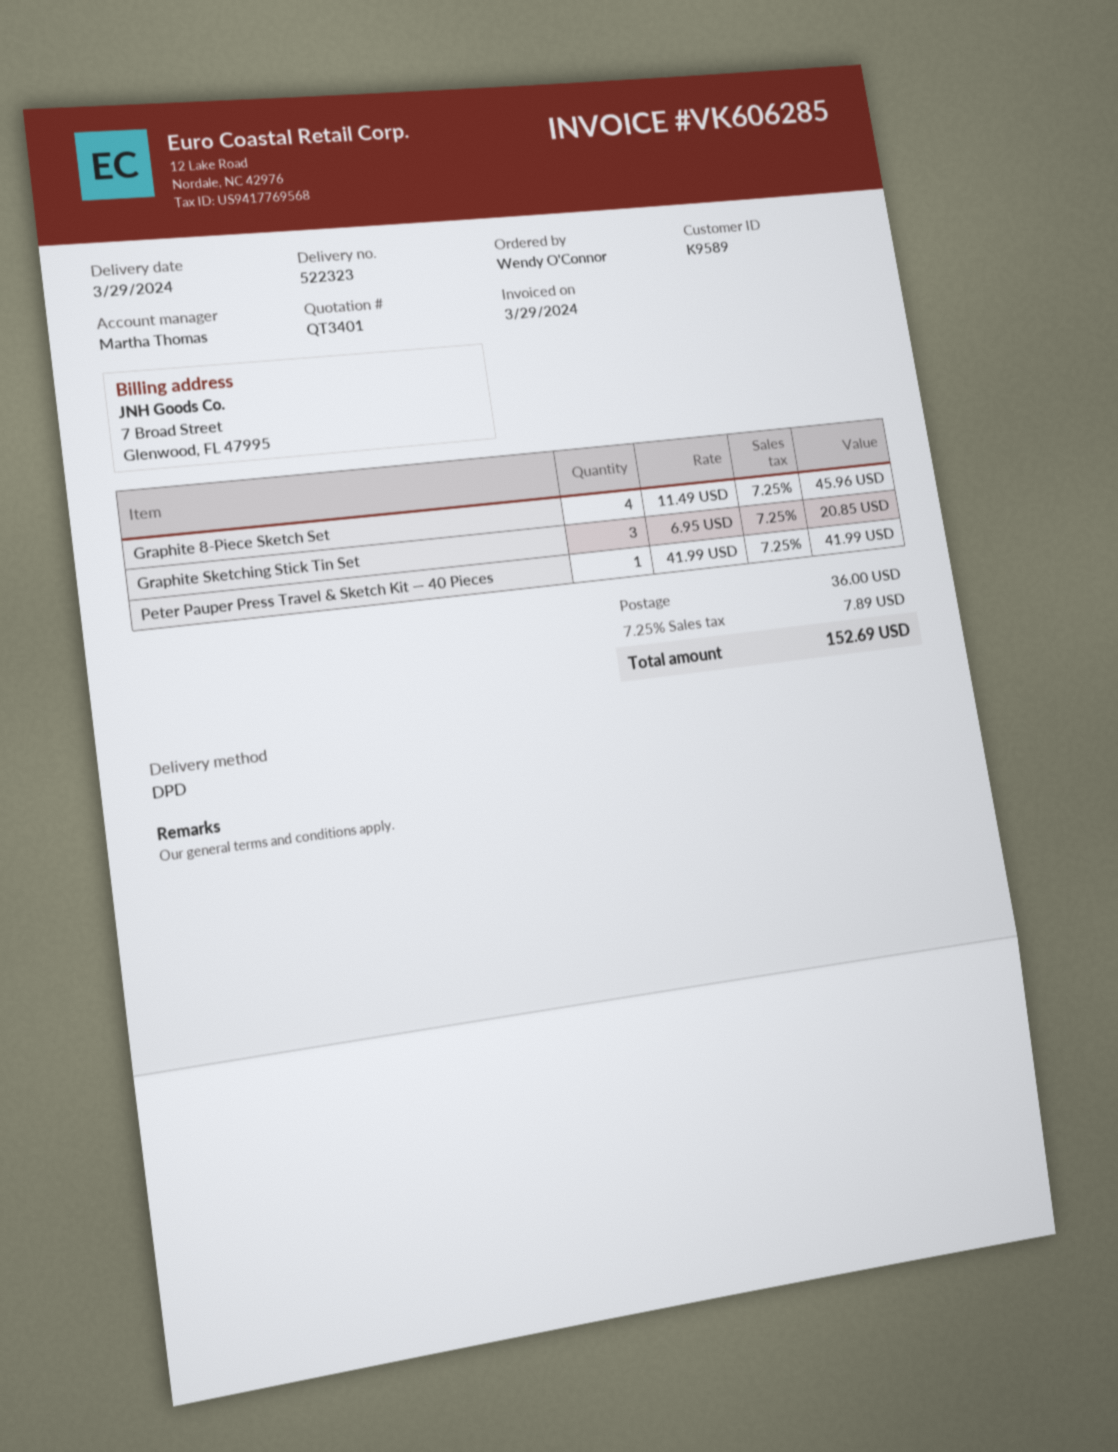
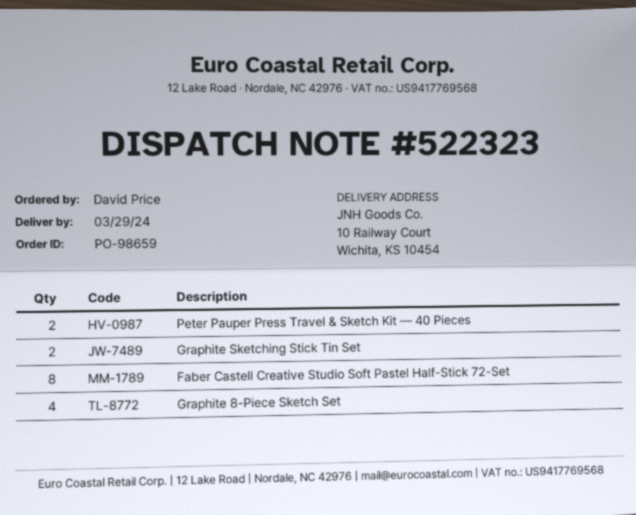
ordered by: Wendy O'Connor -> David Price
Graphite Sketching Stick Tin Set: 3 -> 2
Peter Pauper Press Travel & Sketch Kit — 40 Pieces: 1 -> 2
Faber Castell Creative Studio Soft Pastel Half-Stick 72-Set: none -> 8

